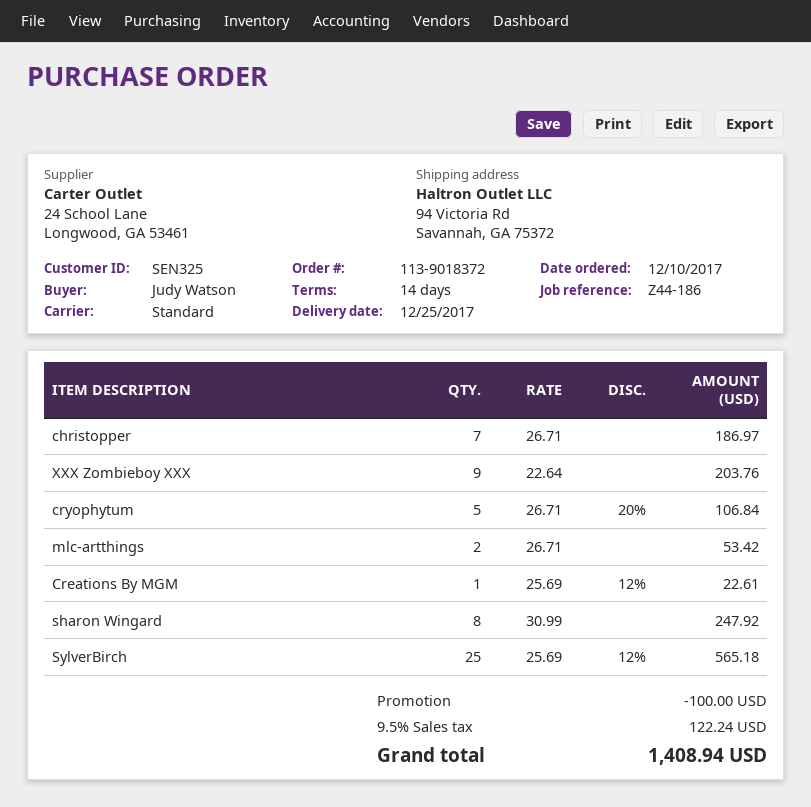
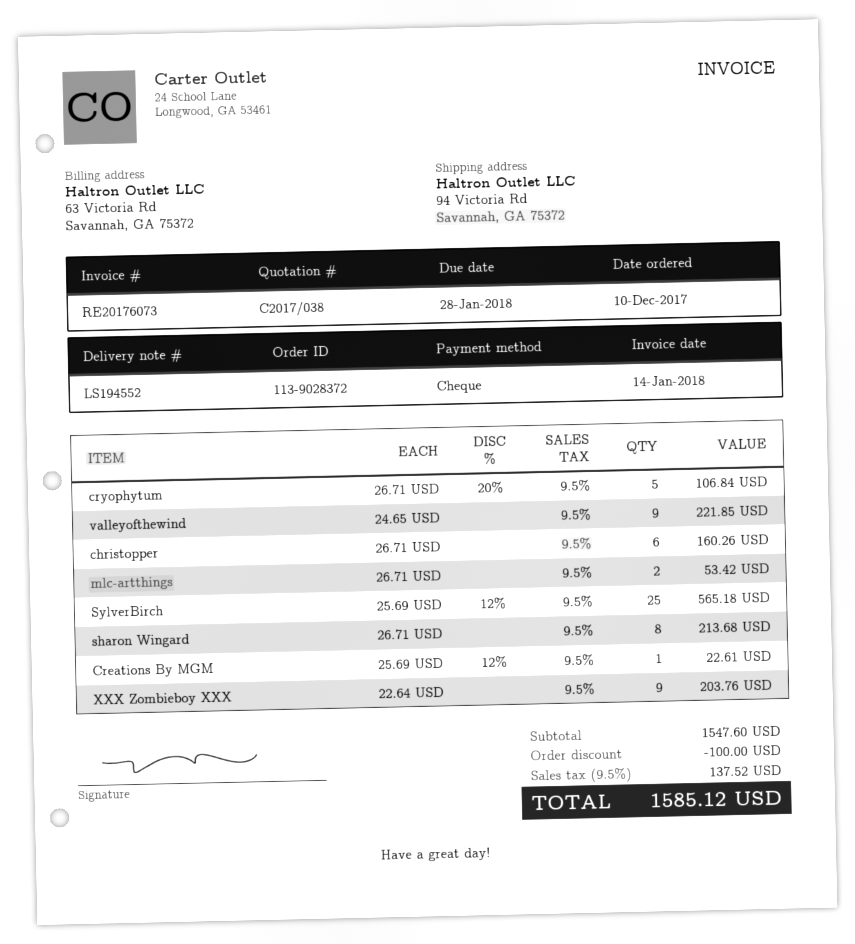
order number: 113-9018372 -> 113-9028372
christopper: 7 x 26.71 = 186.97 -> 6 x 26.71 = 160.26
sharon Wingard: 8 x 30.99 = 247.92 -> 8 x 26.71 = 213.68
valleyofthewind: none -> 9 x 24.65 = 221.85
tax: 9.5% = 122.24 -> 9.5% = 137.52
total: 1408.94 -> 1585.12

